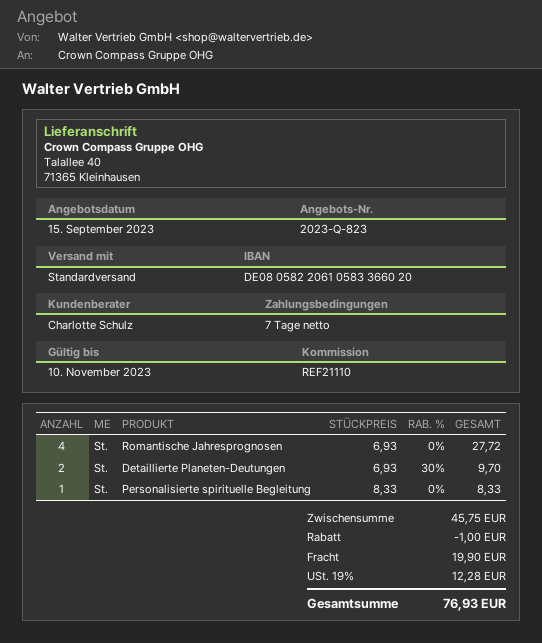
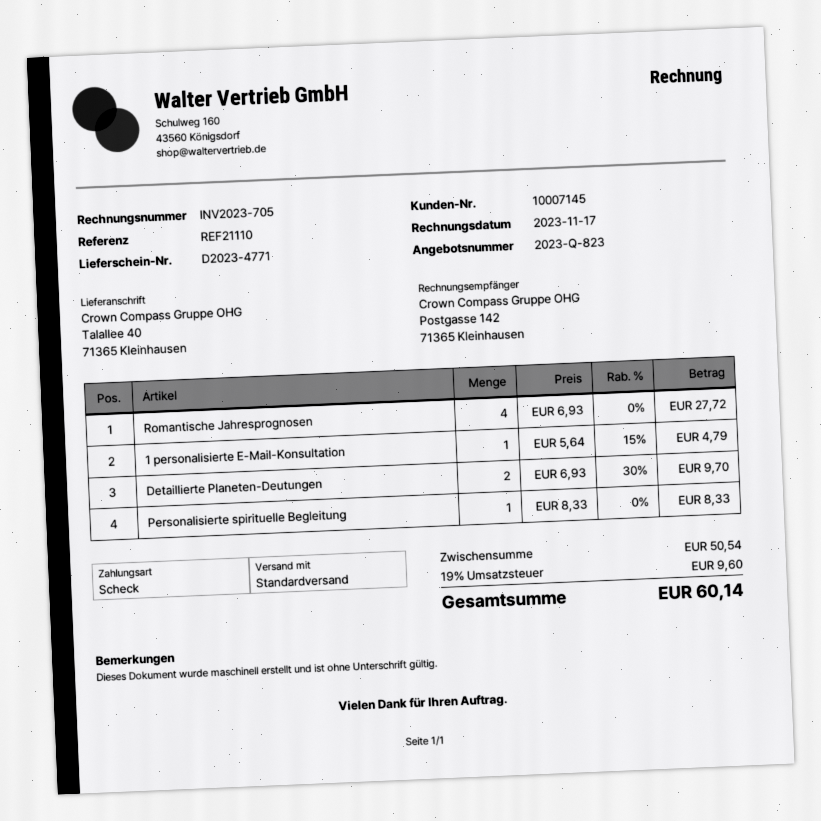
1 personalisierte E-Mail-Konsultation: none -> 1 x 5.64 - 15% = 4.79
subtotal: 45.75 -> 50.54
discount: 1.00 -> none
shipping: 19.90 -> none
tax: 19% = 12.28 -> 19% = 9.60
total: 76.93 -> 60.14

